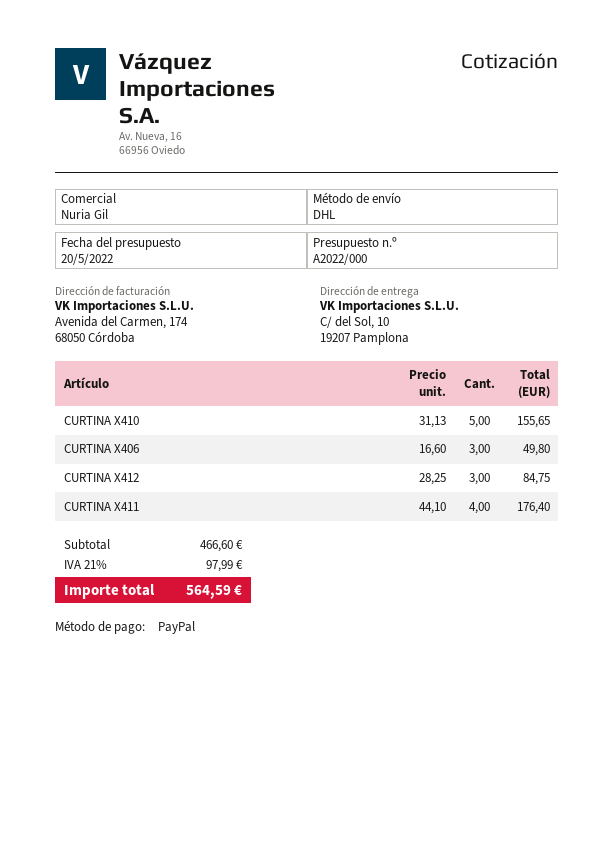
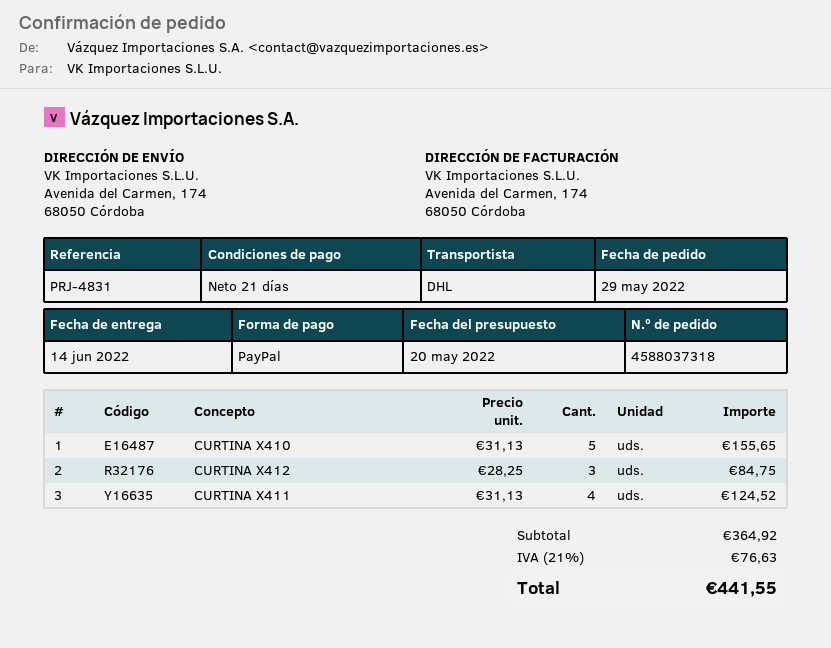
ship to: C/ del Sol, 10, 19207 Pamplona -> Avenida del Carmen, 174, 68050 Córdoba
CURTINA X406: 3 x 16.60 = 49.80 -> none
CURTINA X411: 4 x 44.10 = 176.40 -> 4 x 31.13 = 124.52
subtotal: 466.60 -> 364.92
tax: 21% = 97.99 -> 21% = 76.63
total: 564.59 -> 441.55

